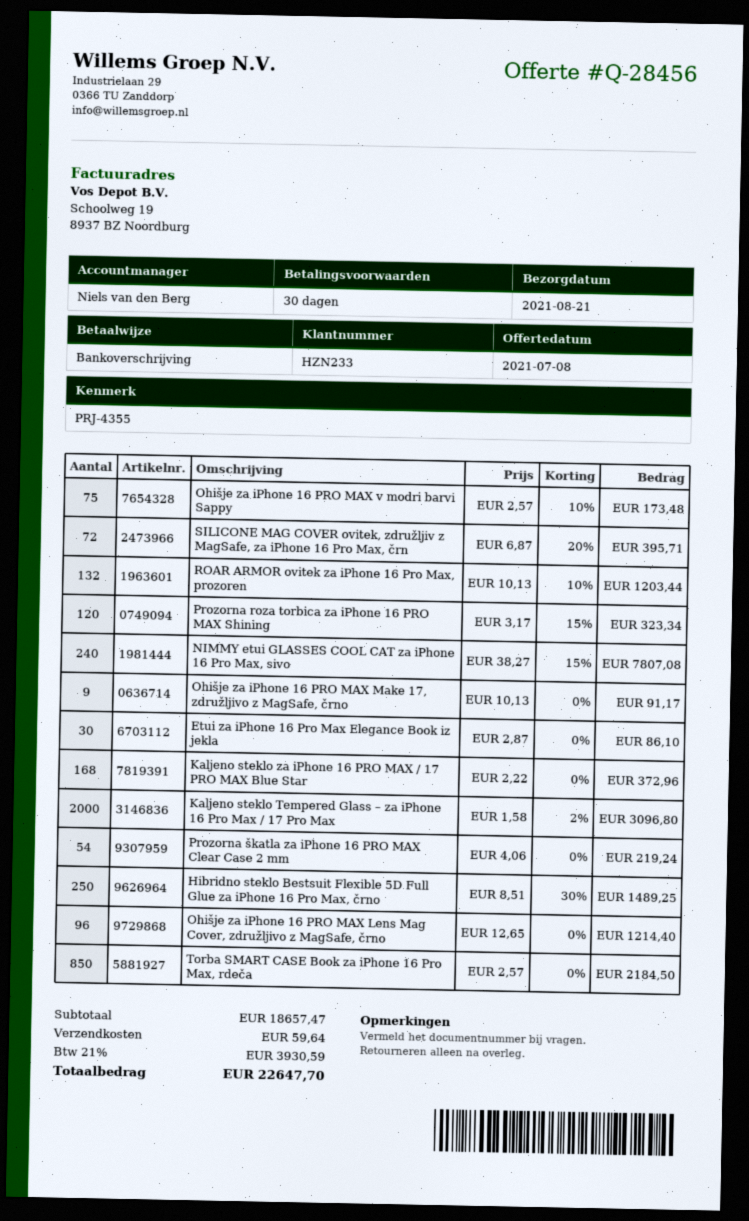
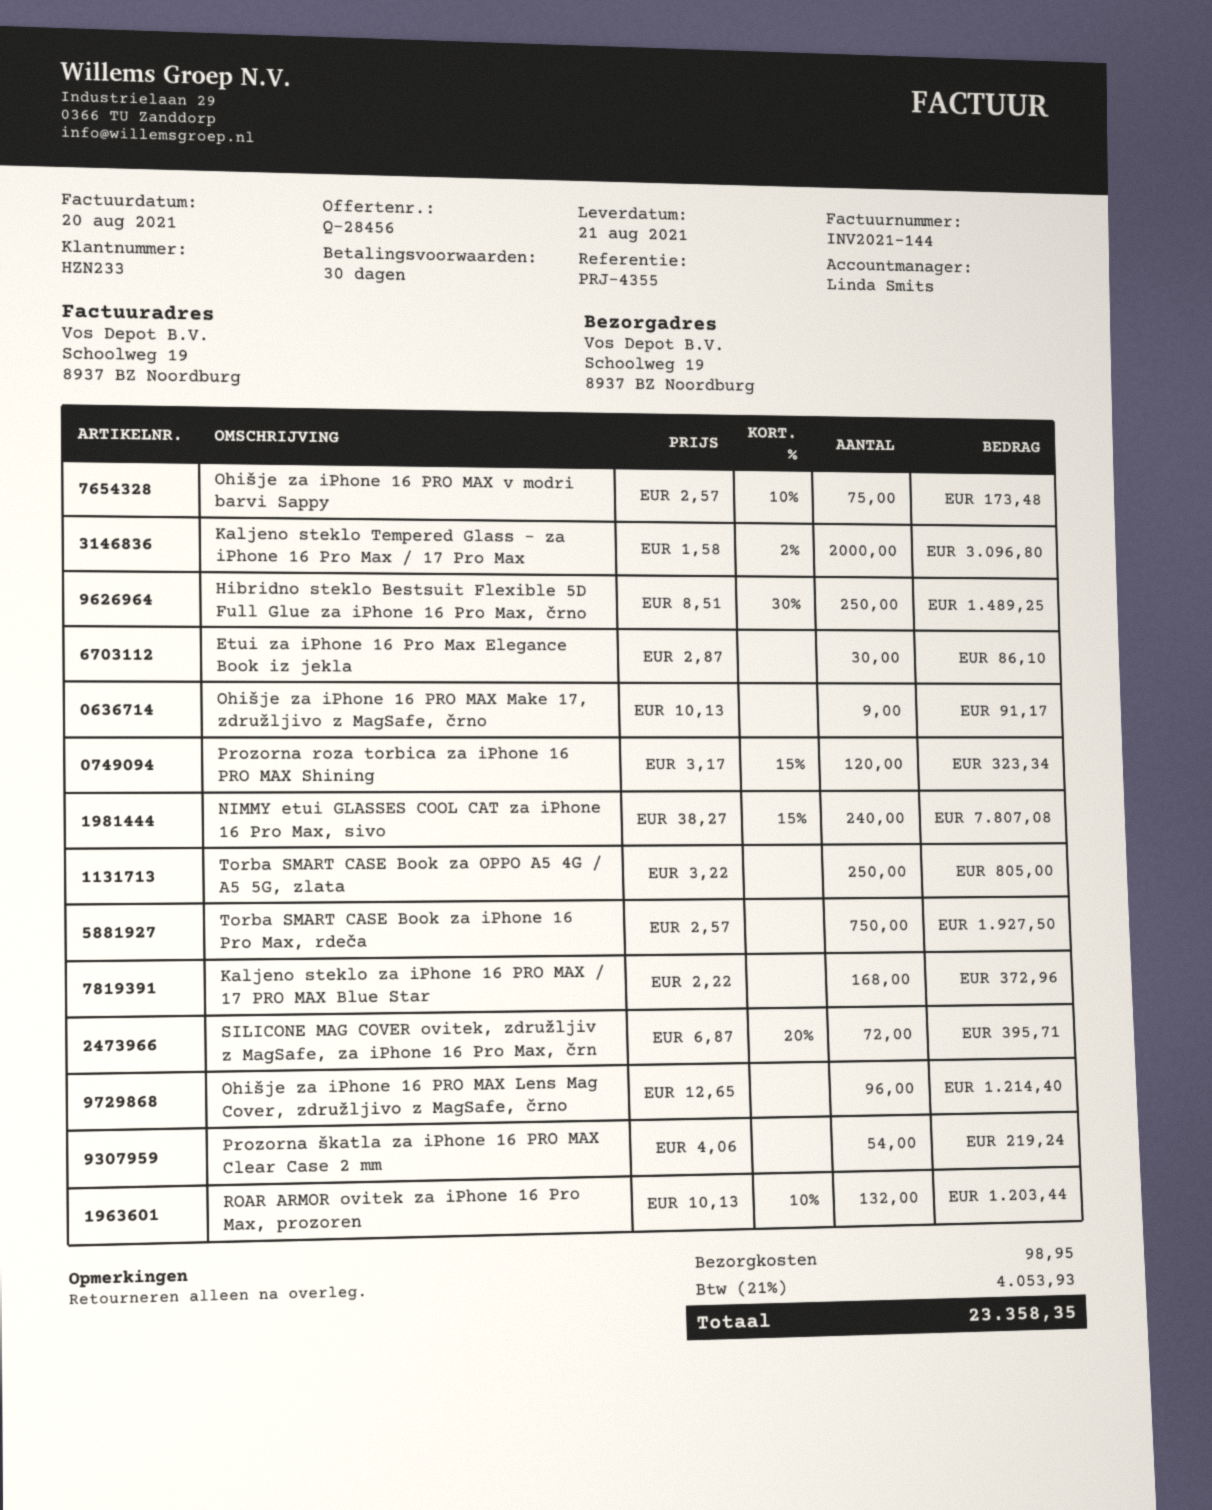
sales rep: Niels van den Berg -> Linda Smits
Torba SMART CASE Book za iPhone 16 Pro Max, rdeča: 850 x 2.57 = 2184.50 -> 750 x 2.57 = 1927.50
Torba SMART CASE Book za OPPO A5 4G / A5 5G, zlata: none -> 250 x 3.22 = 805.00
shipping: 59.64 -> 98.95
tax: 21% = 3930.59 -> 21% = 4053.93
total: 22647.70 -> 23358.35

